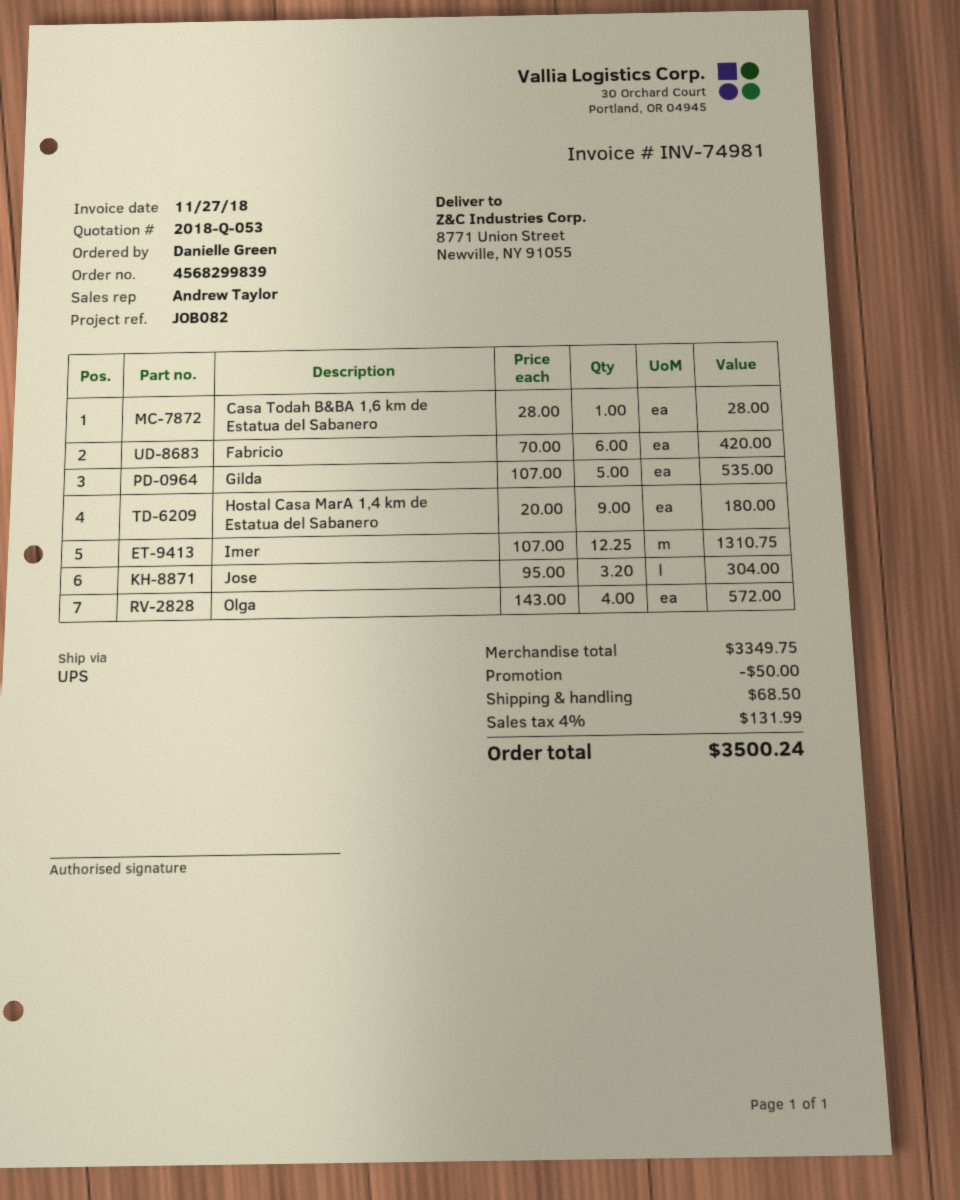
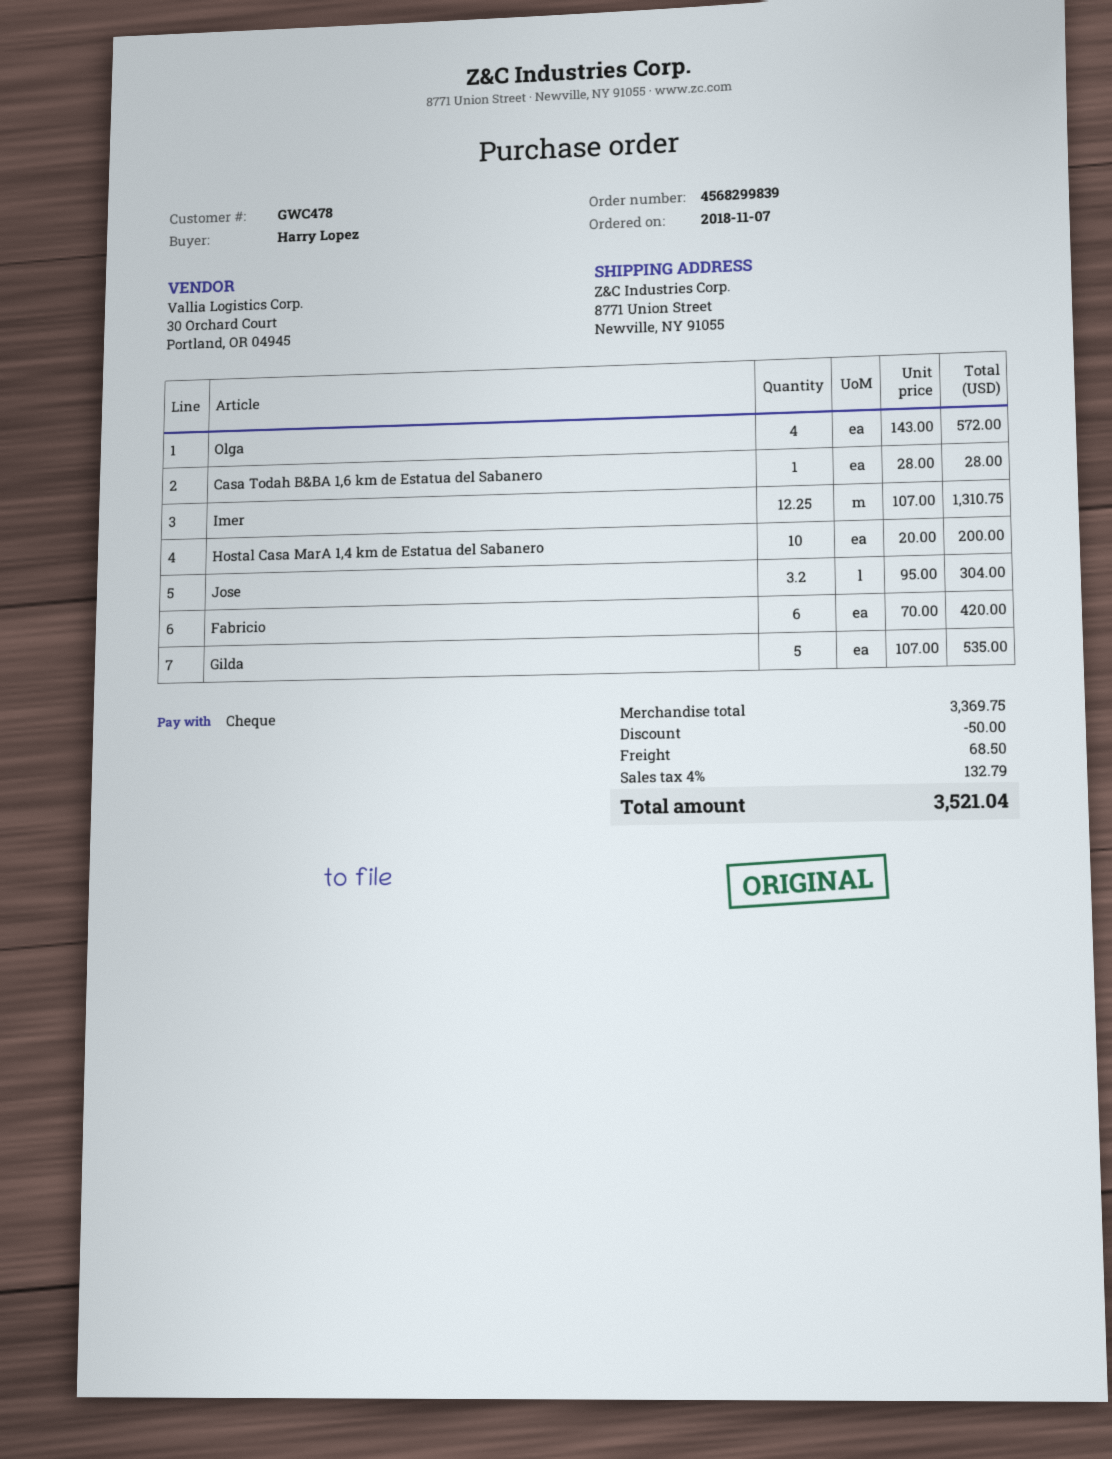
ordered by: Danielle Green -> Harry Lopez
Hostal Casa MarA 1,4 km de Estatua del Sabanero: 9 x 20.00 = 180.00 -> 10 x 20.00 = 200.00
subtotal: 3349.75 -> 3369.75
tax: 4% = 131.99 -> 4% = 132.79
total: 3500.24 -> 3521.04

